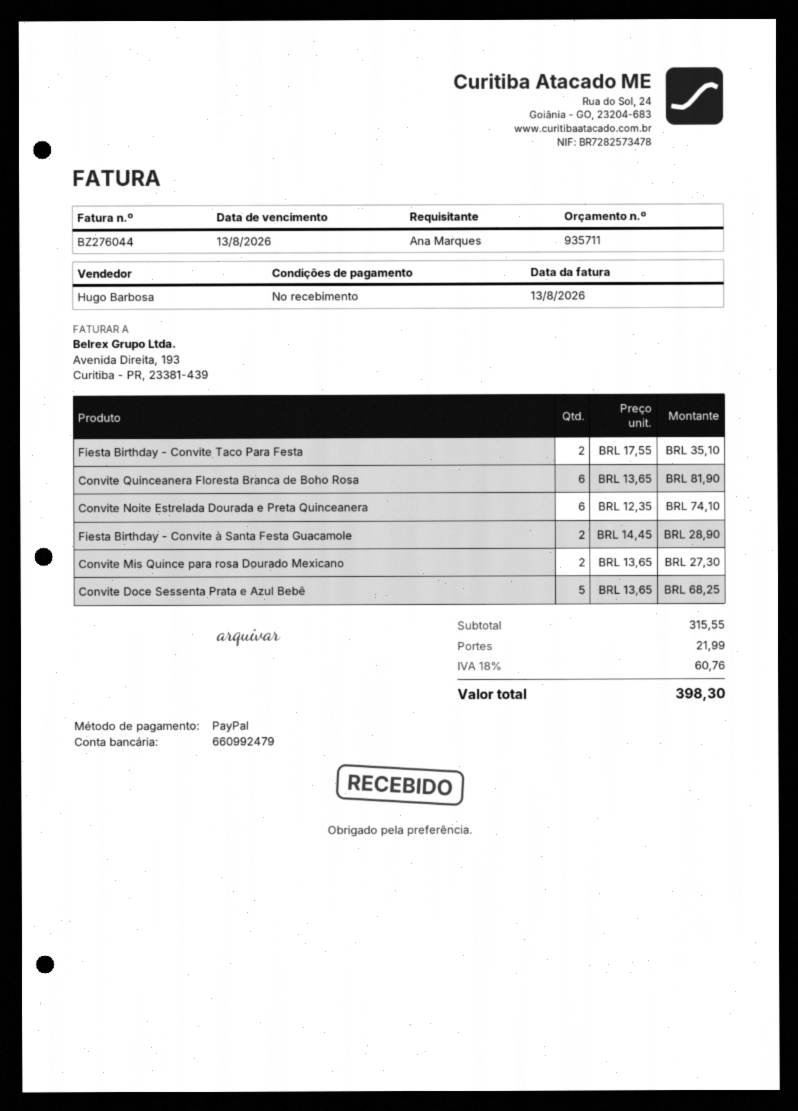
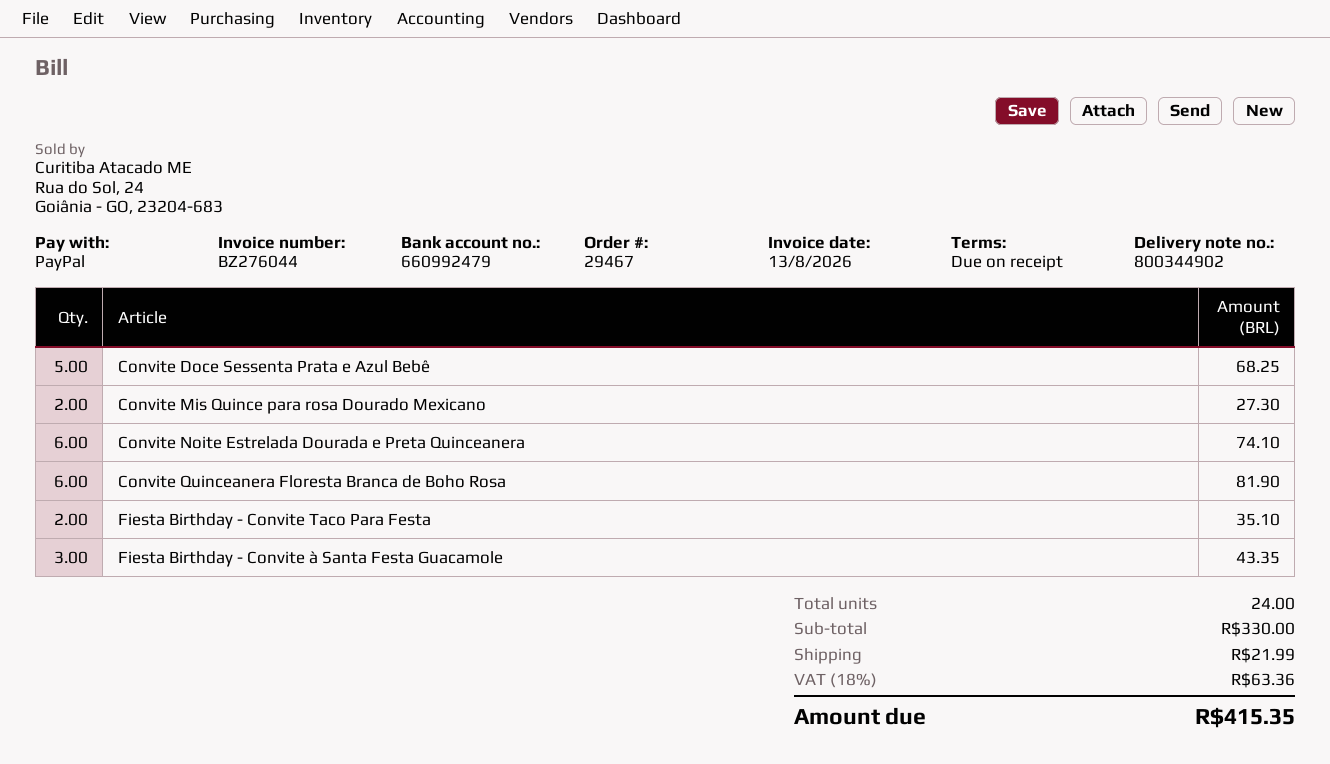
Fiesta Birthday - Convite à Santa Festa Guacamole: 2 for 28.90 -> 3 for 43.35
subtotal: 315.55 -> 330.00
tax: 18% = 60.76 -> 18% = 63.36
total: 398.30 -> 415.35

